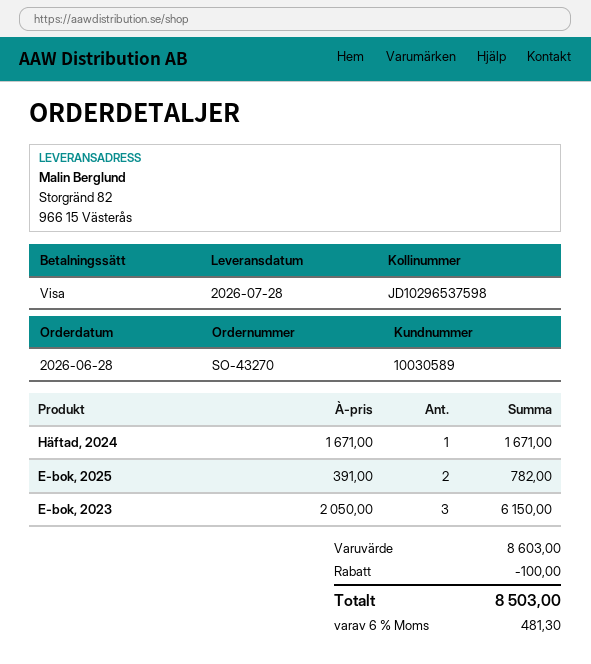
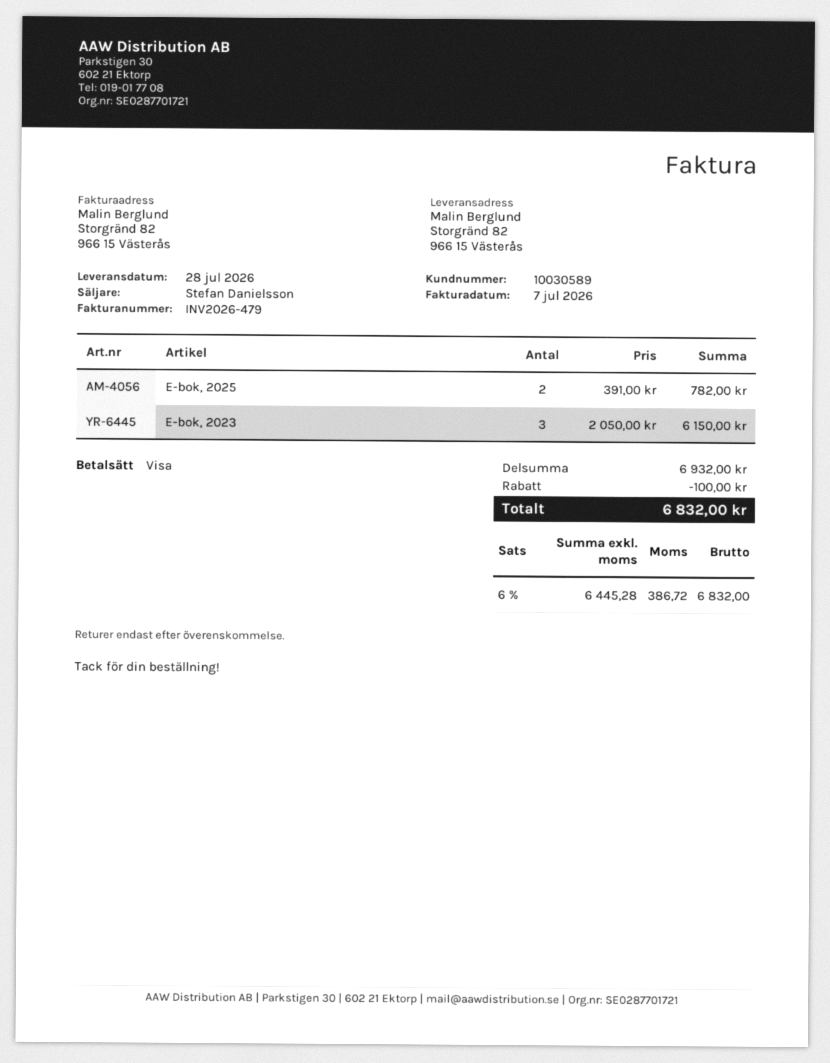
Häftad, 2024: 1 x 1671.00 = 1671.00 -> none
subtotal: 8603.00 -> 6932.00
tax: 6% = 481.30 -> 6% = 386.72
total: 8503.00 -> 6832.00

